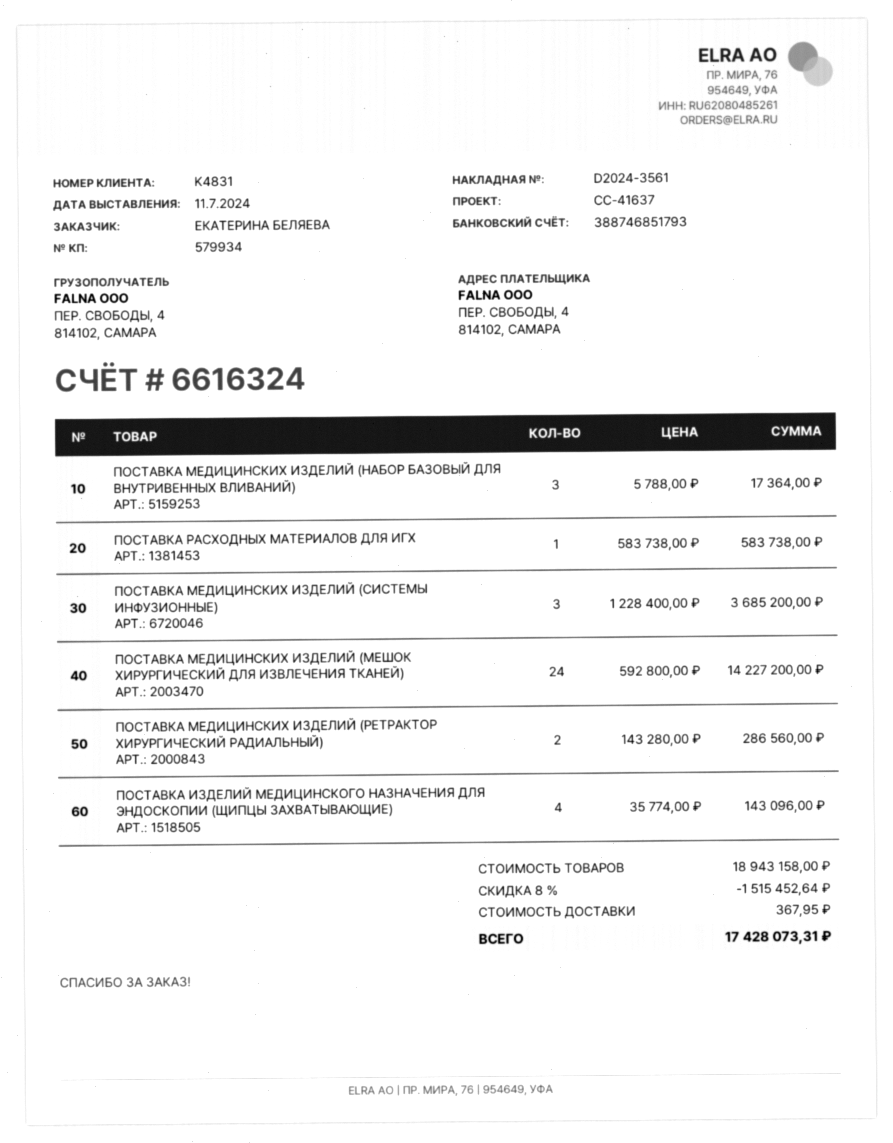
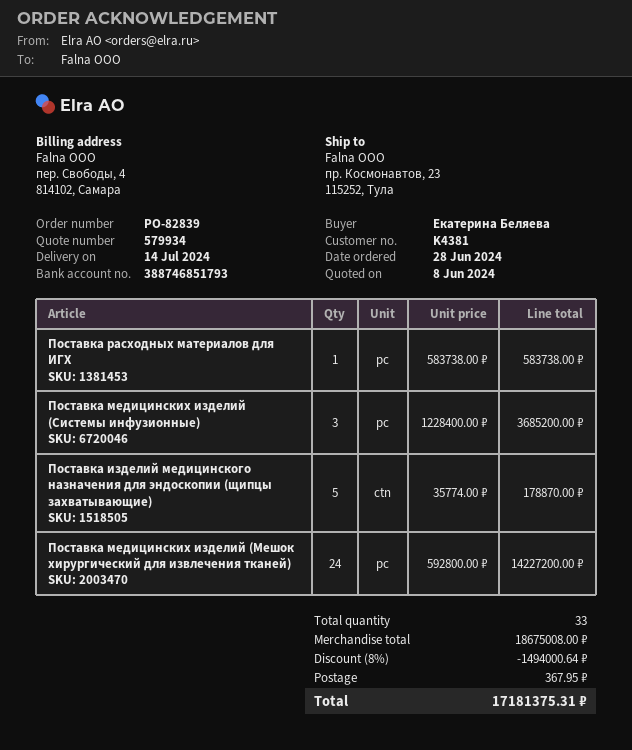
customer number: K4831 -> K4381
ship to: ПЕР. СВОБОДЫ, 4, 814102, САМАРА -> пр. Космонавтов, 23, 115252, Тула
ПОСТАВКА МЕДИЦИНСКИХ ИЗДЕЛИЙ (НАБОР БАЗОВЫЙ ДЛЯ ВНУТРИВЕННЫХ ВЛИВАНИЙ): 3 x 5788.00 = 17364.00 -> none
ПОСТАВКА МЕДИЦИНСКИХ ИЗДЕЛИЙ (РЕТРАКТОР ХИРУРГИЧЕСКИЙ РАДИАЛЬНЫЙ): 2 x 143280.00 = 286560.00 -> none
ПОСТАВКА ИЗДЕЛИЙ МЕДИЦИНСКОГО НАЗНАЧЕНИЯ ДЛЯ ЭНДОСКОПИИ (ЩИПЦЫ ЗАХВАТЫВАЮЩИЕ): 4 x 35774.00 = 143096.00 -> 5 x 35774.00 = 178870.00
subtotal: 18943158.00 -> 18675008.00
discount: 8% = 1515452.64 -> 8% = 1494000.64
total: 17428073.31 -> 17181375.31

